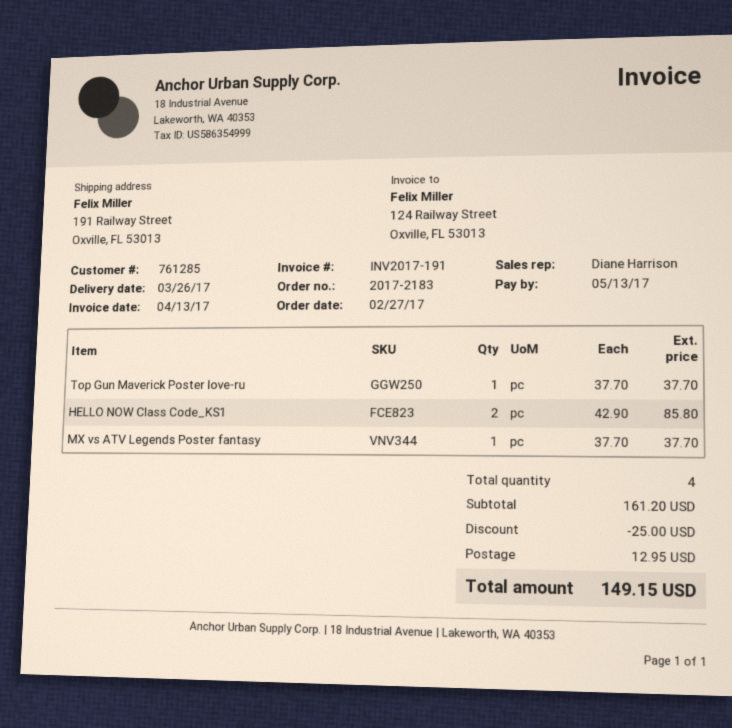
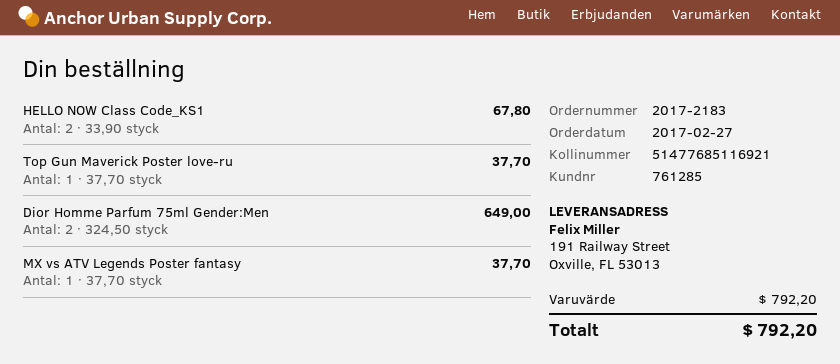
HELLO NOW Class Code_KS1: 2 x 42.90 = 85.80 -> 2 x 33.90 = 67.80
Dior Homme Parfum 75ml Gender:Men: none -> 2 x 324.50 = 649.00
subtotal: 161.20 -> 792.20
discount: 25.00 -> none
shipping: 12.95 -> none
total: 149.15 -> 792.20

